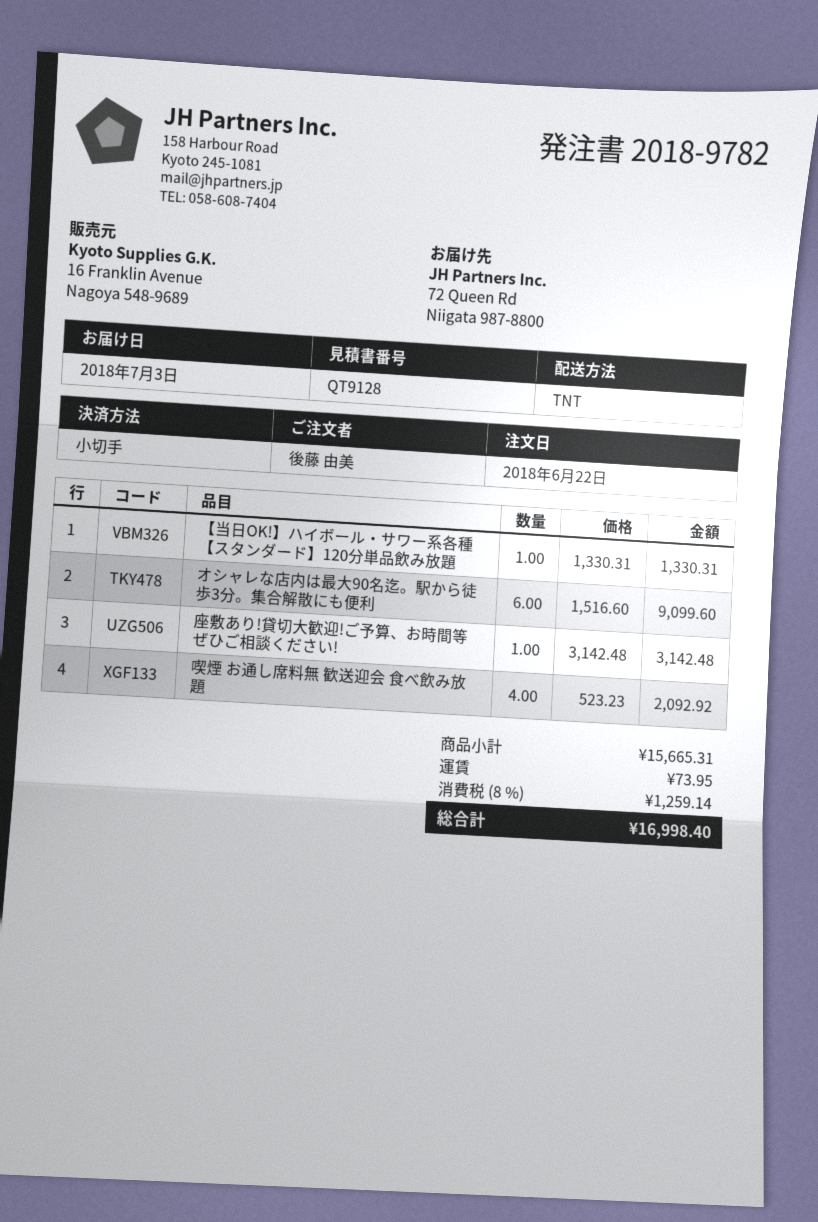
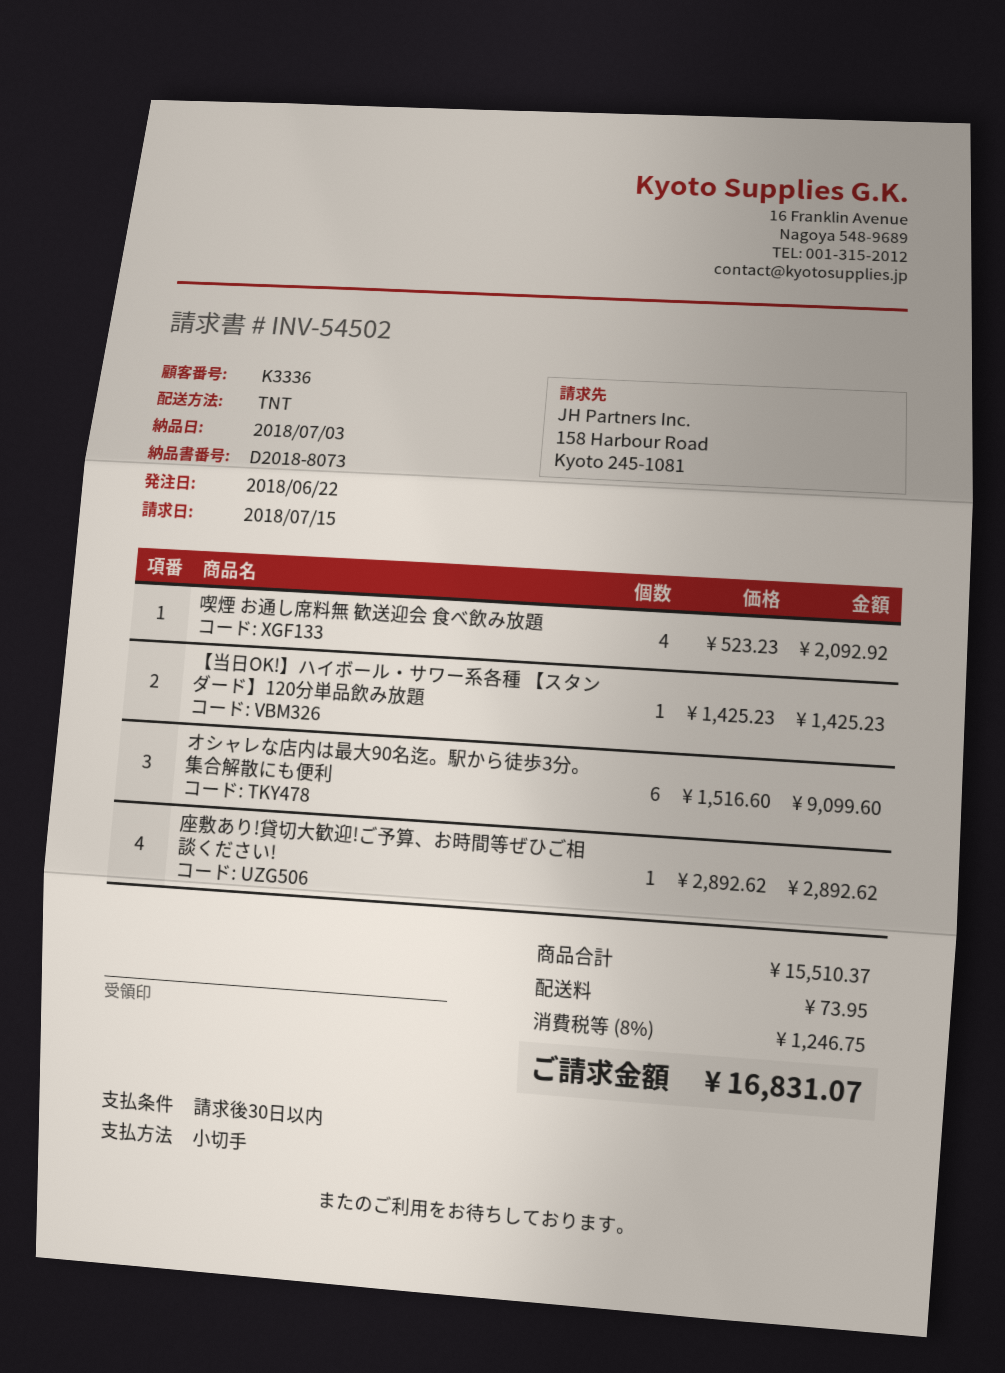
【当日OK!】ハイボール・サワー系各種 【スタンダード】120分単品飲み放題: 1 x 1330.31 = 1330.31 -> 1 x 1425.23 = 1425.23
座敷あり!貸切大歓迎!ご予算、お時間等ぜひご相談ください!: 1 x 3142.48 = 3142.48 -> 1 x 2892.62 = 2892.62
subtotal: 15665.31 -> 15510.37
tax: 8% = 1259.14 -> 8% = 1246.75
total: 16998.40 -> 16831.07

